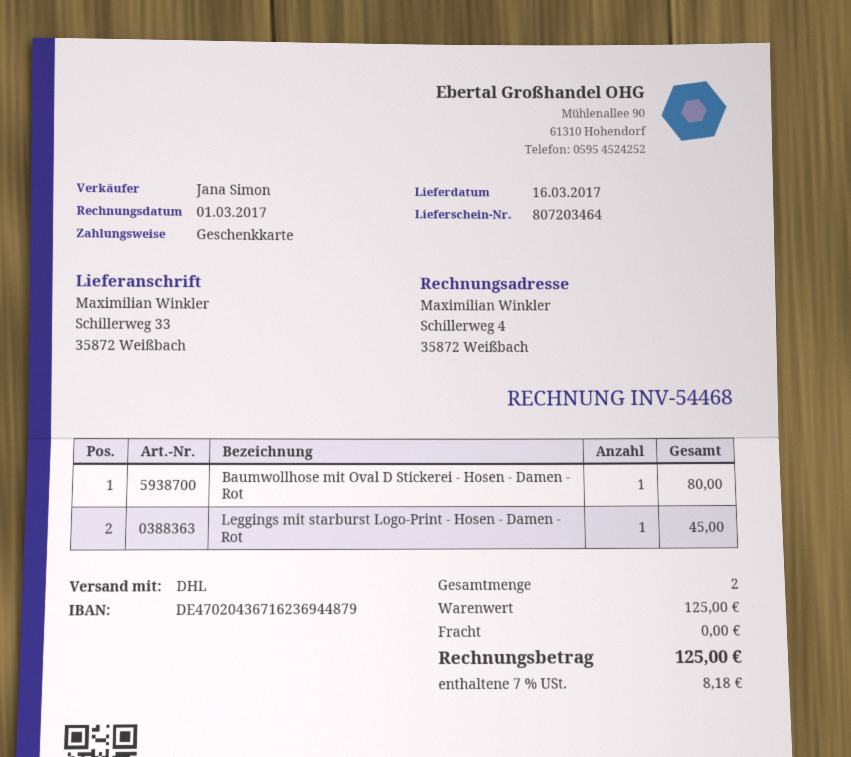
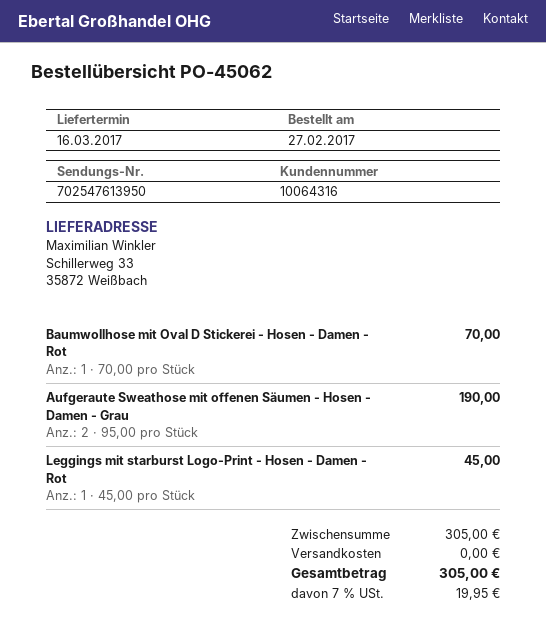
Baumwollhose mit Oval D Stickerei - Hosen - Damen - Rot: 1 for 80.00 -> 1 for 70.00
Aufgeraute Sweathose mit offenen Säumen - Hosen - Damen - Grau: none -> 2 for 190.00
subtotal: 125.00 -> 305.00
tax: 7% = 8.18 -> 7% = 19.95
total: 125.00 -> 305.00

